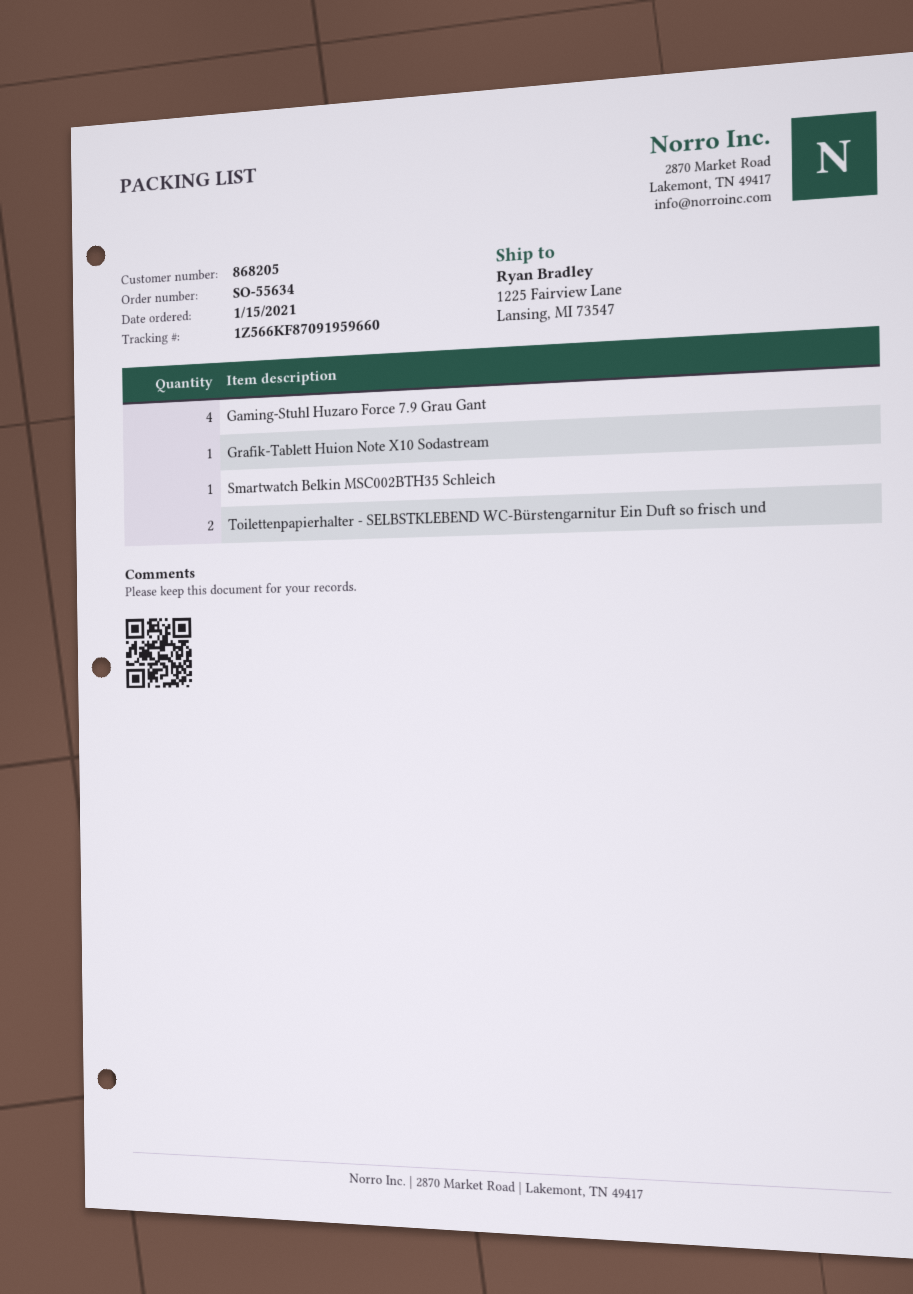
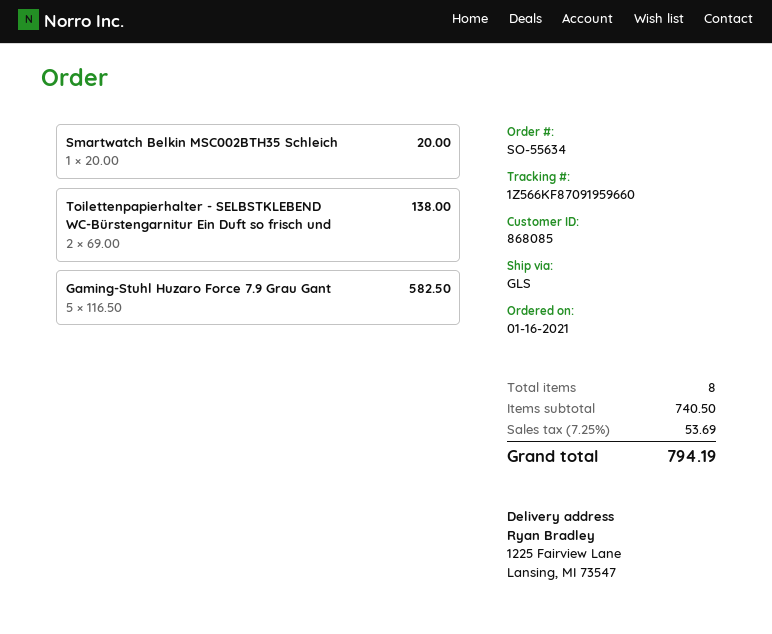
order date: 2021-01-15 -> 2021-01-16
customer number: 868205 -> 868085
Gaming-Stuhl Huzaro Force 7.9 Grau Gant: 4 -> 5
Grafik-Tablett Huion Note X10 Sodastream: 1 -> none

